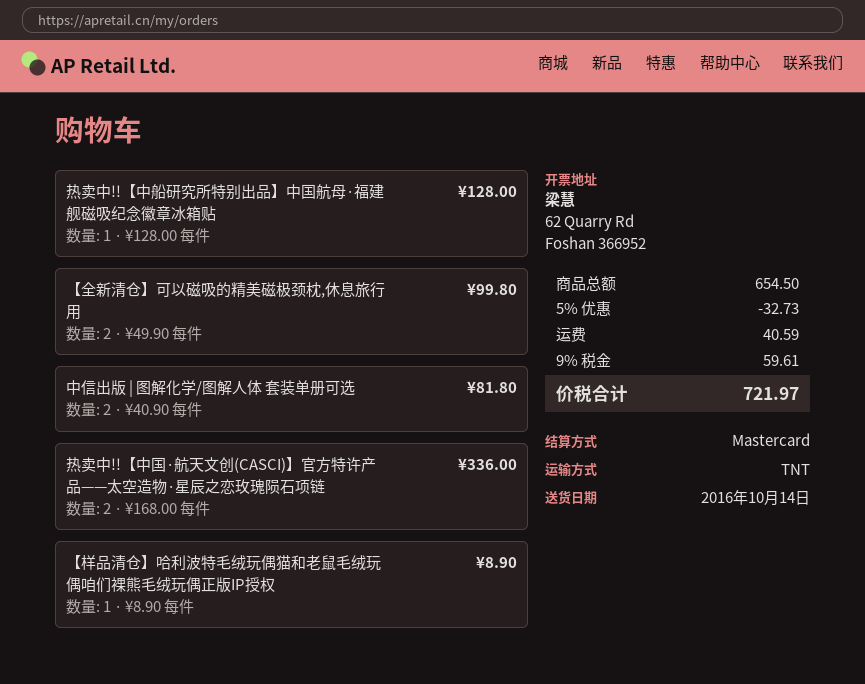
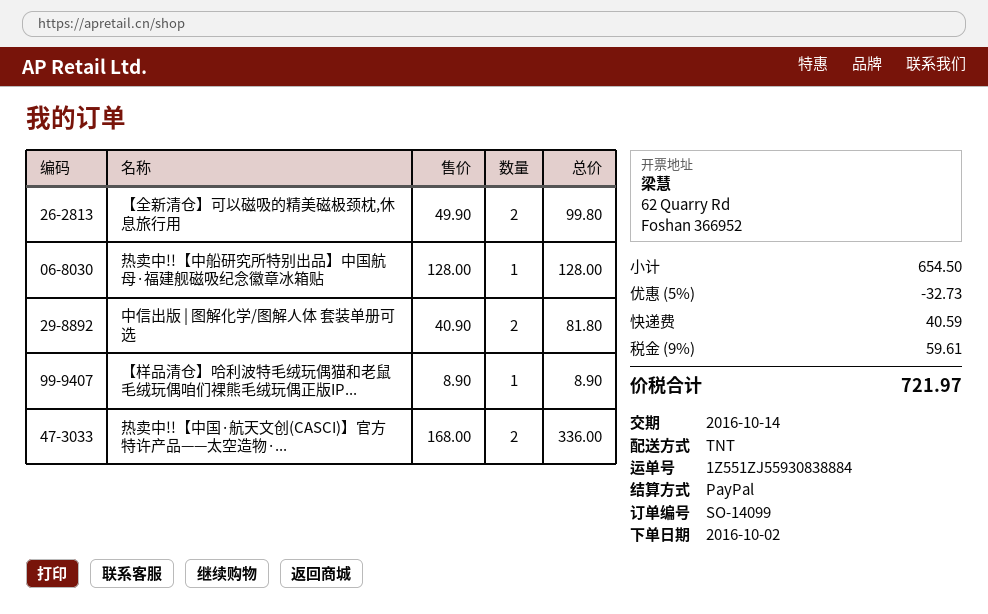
payment method: Mastercard -> PayPal

